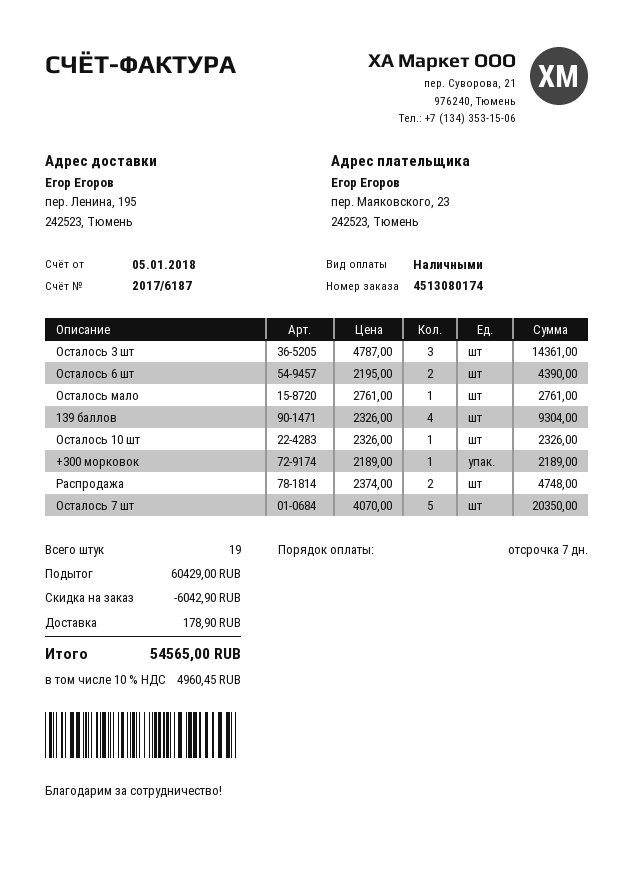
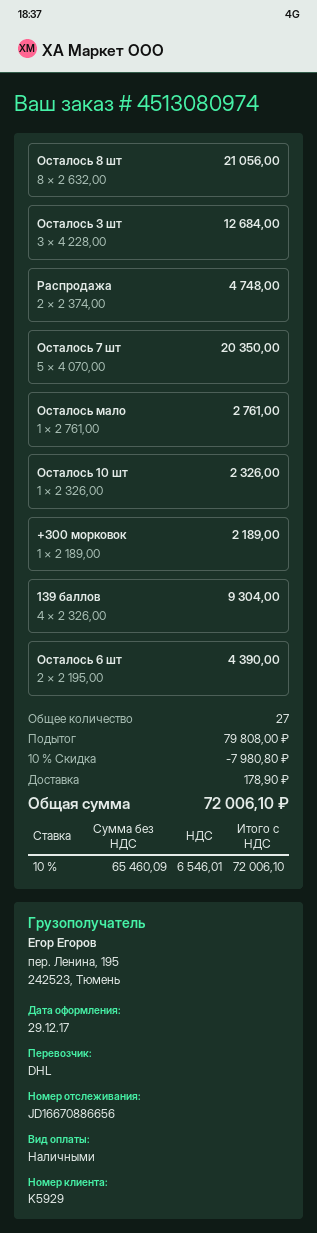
order number: 4513080174 -> 4513080974
Осталось 3 шт: 3 x 4787.00 = 14361.00 -> 3 x 4228.00 = 12684.00
Осталось 8 шт: none -> 8 x 2632.00 = 21056.00
total quantity: 19 -> 27
subtotal: 60429.00 -> 79808.00
discount: 6042.90 -> 7980.80
tax: 10% = 4960.45 -> 10% = 6546.01
total: 54565.00 -> 72006.10

